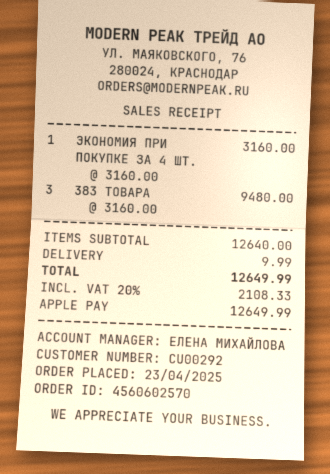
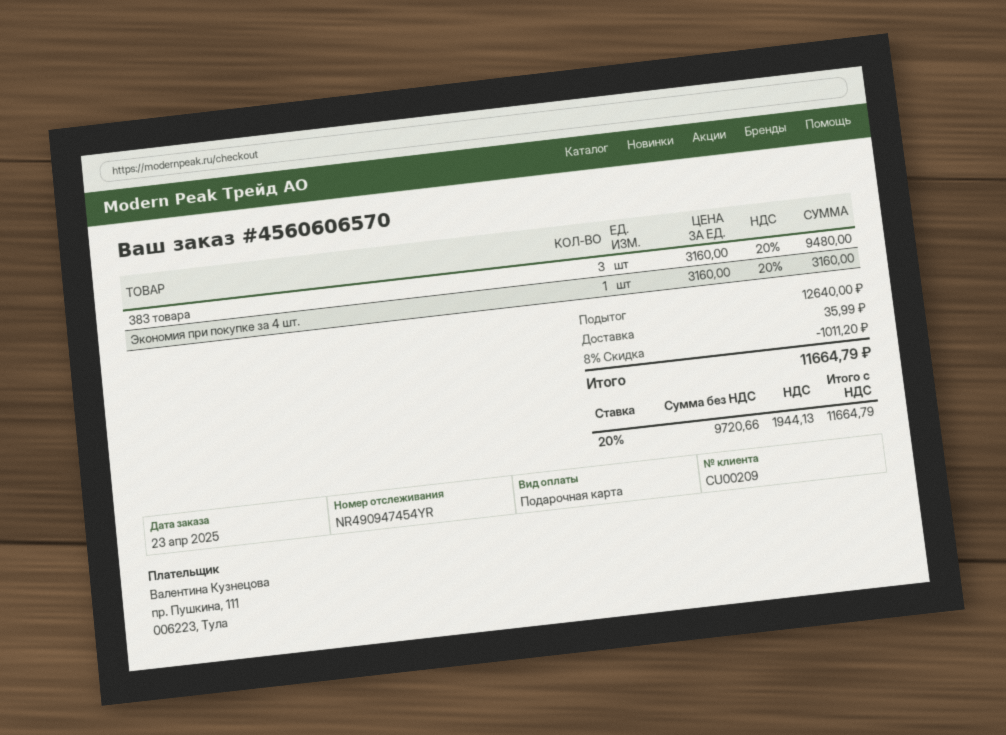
order number: 4560602570 -> 4560606570
customer number: CU00292 -> CU00209
payment method: Apple Pay -> gift card
discount: none -> 8% = 1011.20
shipping: 9.99 -> 35.99
tax: 20% = 2108.33 -> 20% = 1944.13
total: 12649.99 -> 11664.79

